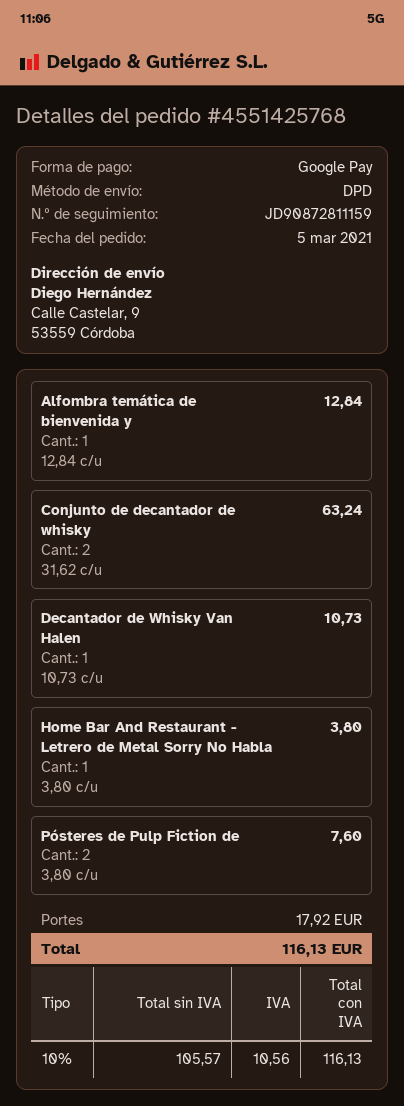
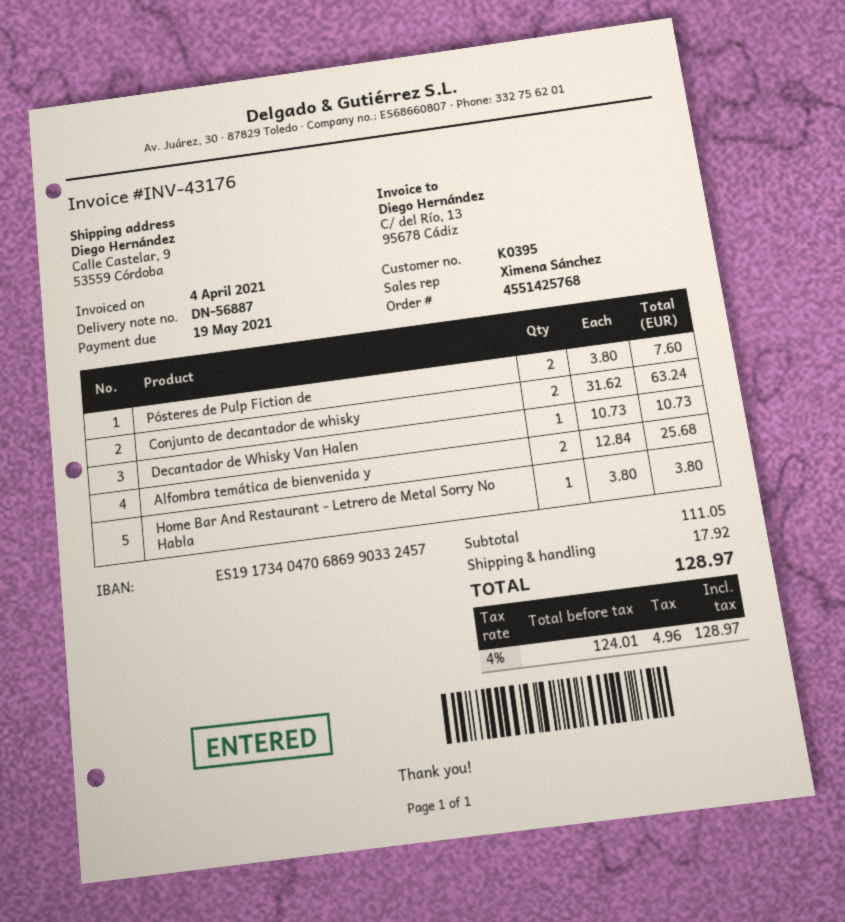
Alfombra temática de bienvenida y: 1 x 12.84 = 12.84 -> 2 x 12.84 = 25.68
net: 105.57 -> 124.01
tax: 10% = 10.56 -> 4% = 4.96
total: 116.13 -> 128.97

